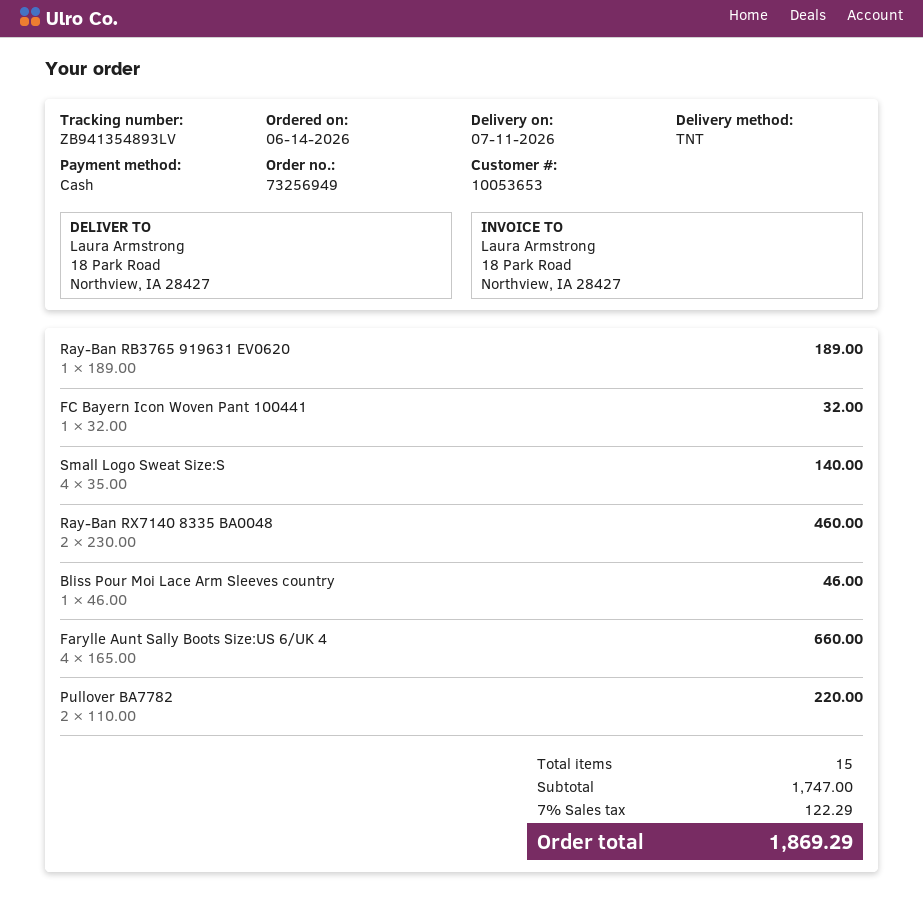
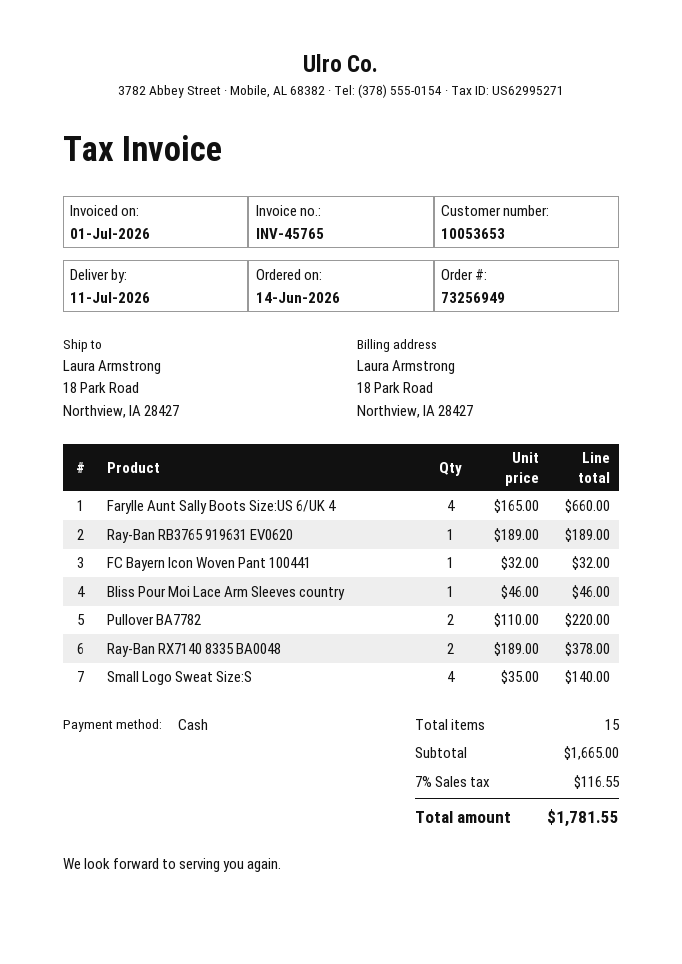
Ray-Ban RX7140 8335 BA0048: 2 x 230.00 = 460.00 -> 2 x 189.00 = 378.00
subtotal: 1747.00 -> 1665.00
tax: 7% = 122.29 -> 7% = 116.55
total: 1869.29 -> 1781.55

